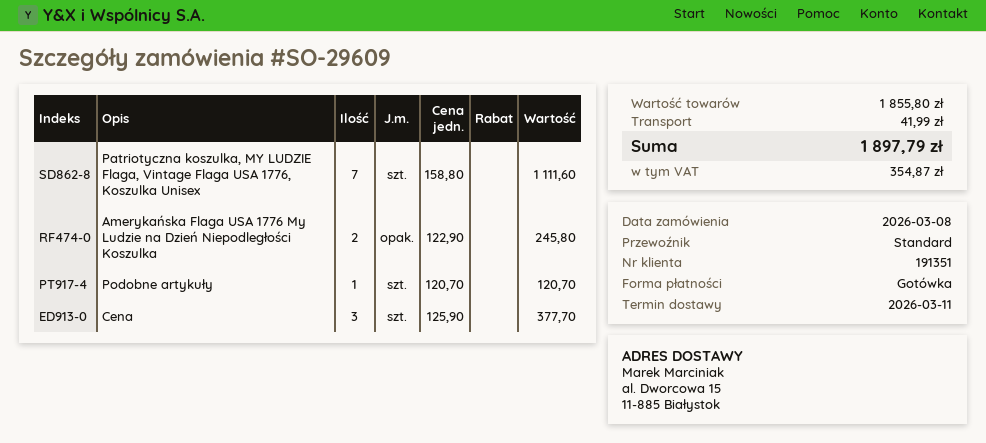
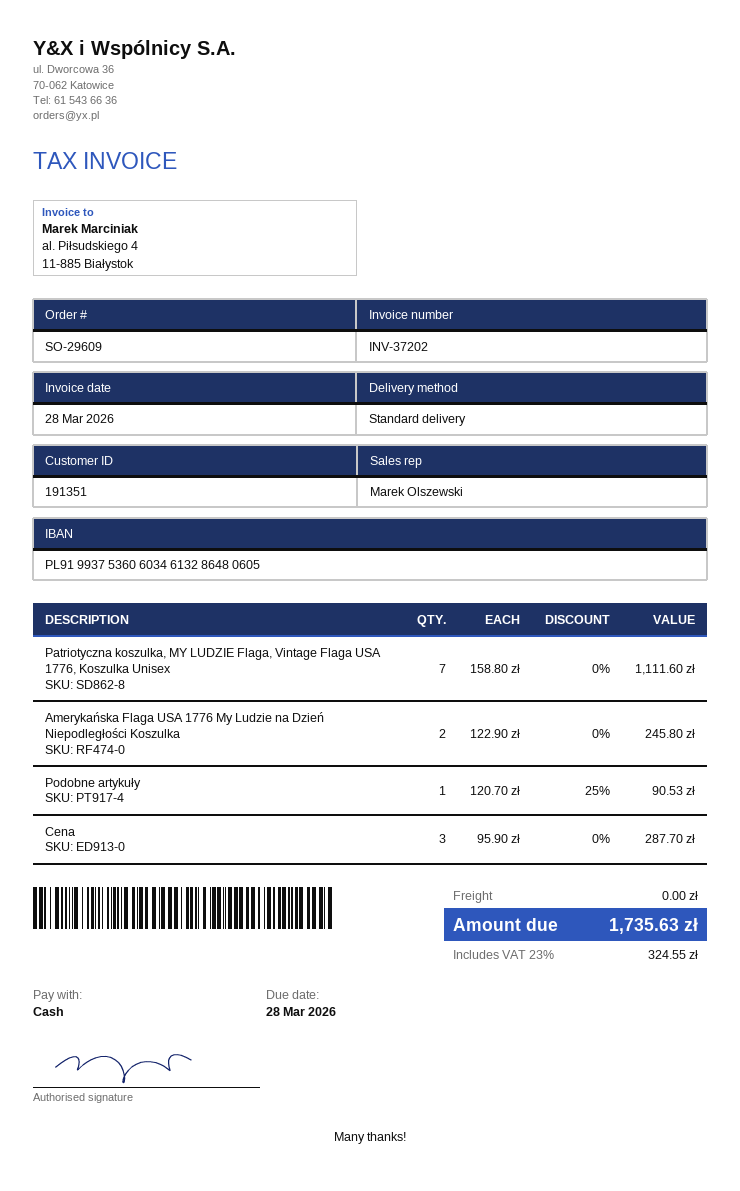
Podobne artykuły: 1 x 120.70 = 120.70 -> 1 x 120.70 - 25% = 90.53
Cena: 3 x 125.90 = 377.70 -> 3 x 95.90 = 287.70
shipping: 41.99 -> 0.00
tax: 354.87 -> 324.55
total: 1897.79 -> 1735.63

